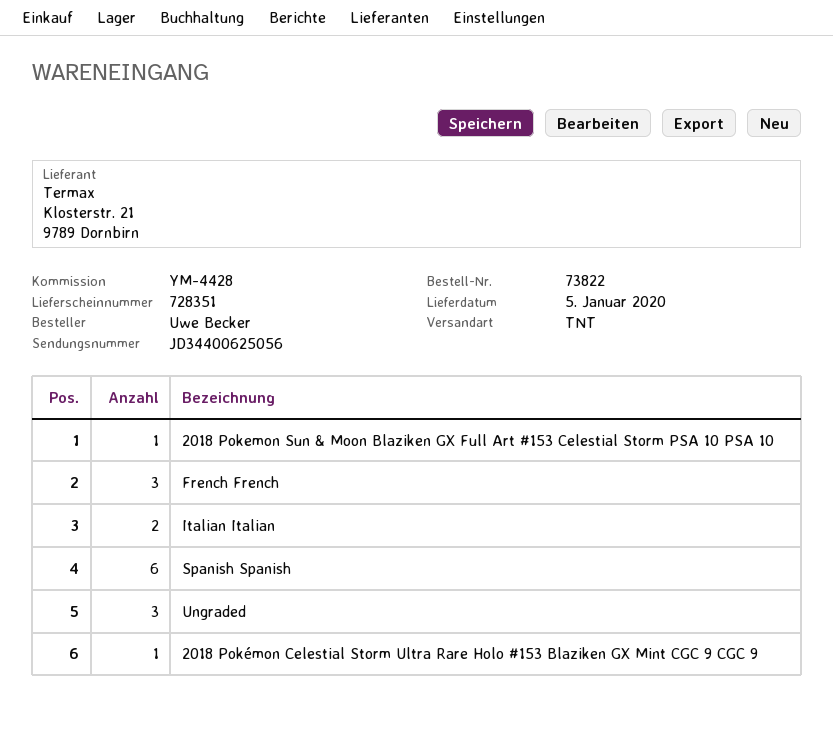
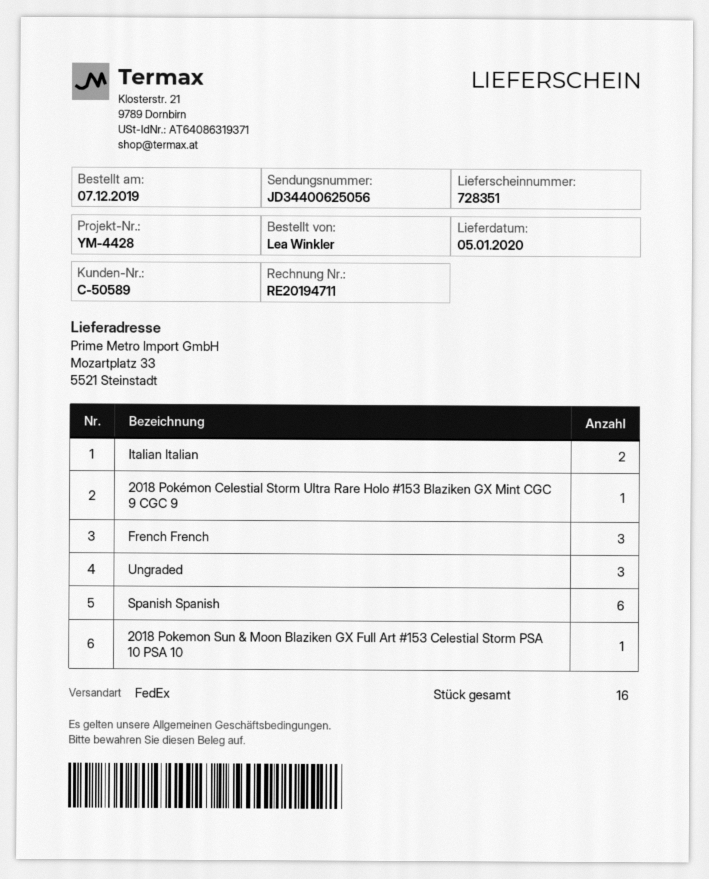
ordered by: Uwe Becker -> Lea Winkler
shipping method: TNT -> FedEx

